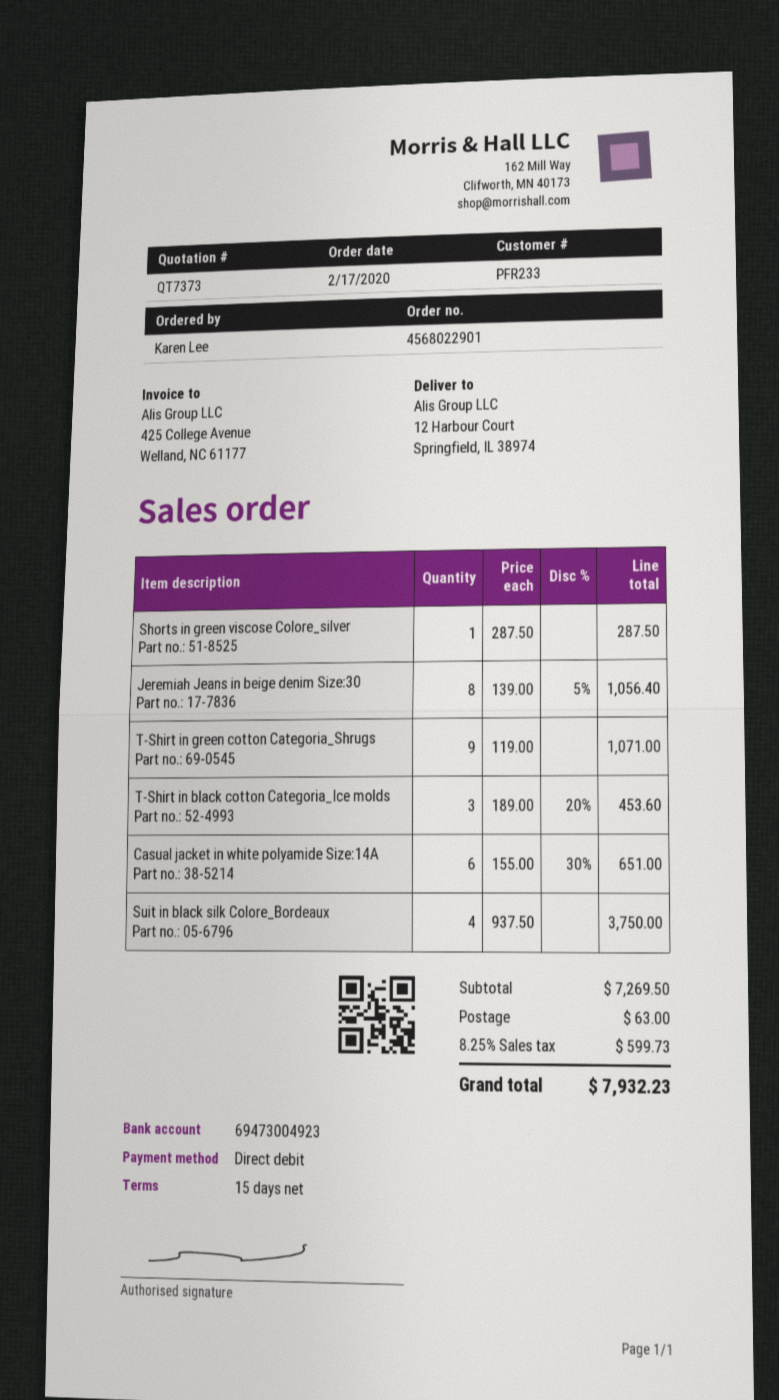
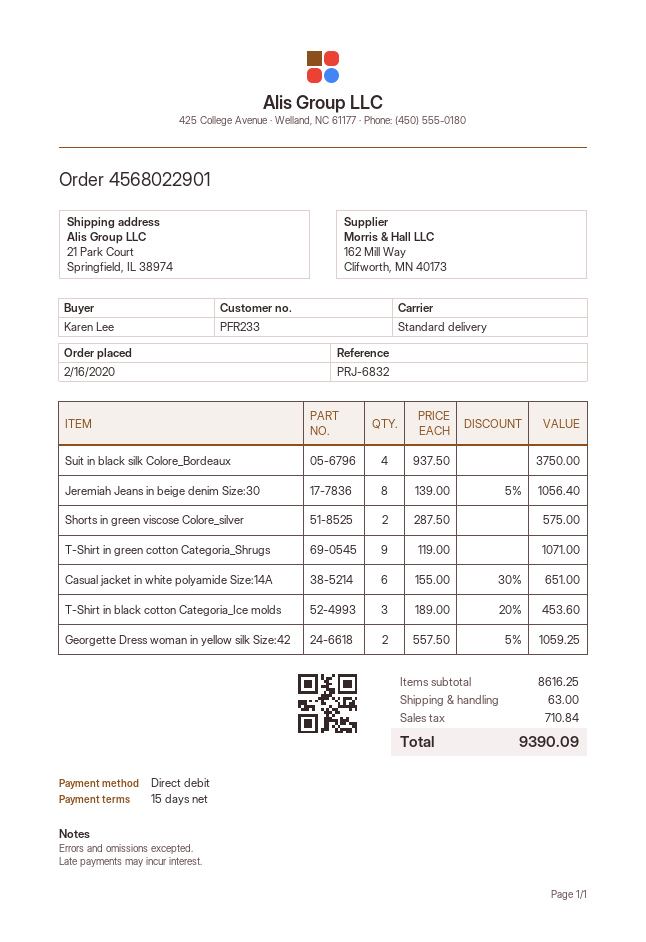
order date: 2020-02-17 -> 2020-02-16
ship to: 12 Harbour Court, Springfield, IL 38974 -> 21 Park Court, Springfield, IL 38974
Shorts in green viscose Colore_silver: 1 x 287.50 = 287.50 -> 2 x 287.50 = 575.00
Georgette Dress woman in yellow silk Size:42: none -> 2 x 557.50 - 5% = 1059.25
subtotal: 7269.50 -> 8616.25
tax: 599.73 -> 710.84
total: 7932.23 -> 9390.09

